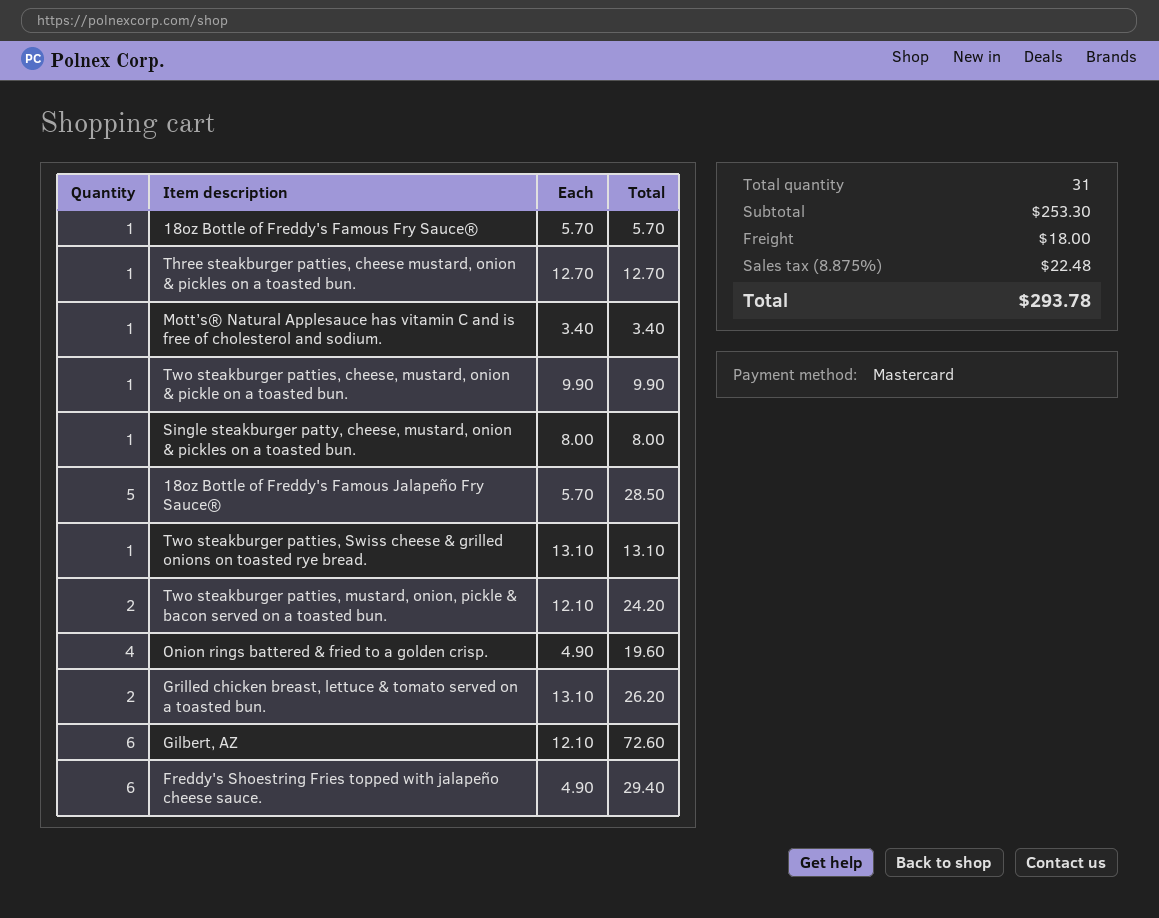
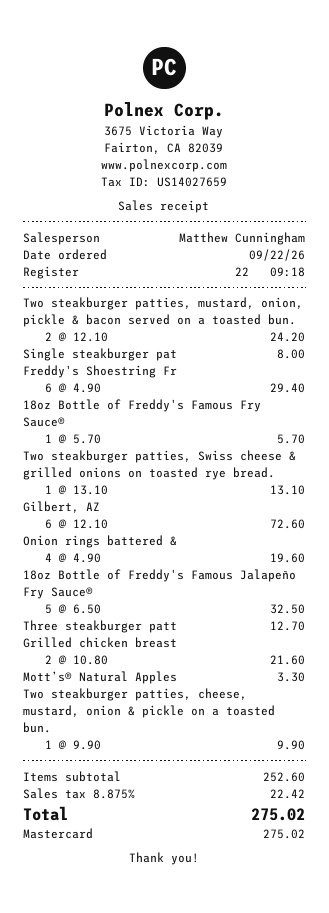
Mott’s® Natural Applesauce has vitamin C and is free of cholesterol and sodium.: 1 x 3.40 = 3.40 -> 1 x 3.30 = 3.30
18oz Bottle of Freddy's Famous Jalapeño Fry Sauce®: 5 x 5.70 = 28.50 -> 5 x 6.50 = 32.50
Grilled chicken breast, lettuce & tomato served on a toasted bun.: 2 x 13.10 = 26.20 -> 2 x 10.80 = 21.60
subtotal: 253.30 -> 252.60
shipping: 18.00 -> none
tax: 8.875% = 22.48 -> 8.875% = 22.42
total: 293.78 -> 275.02

